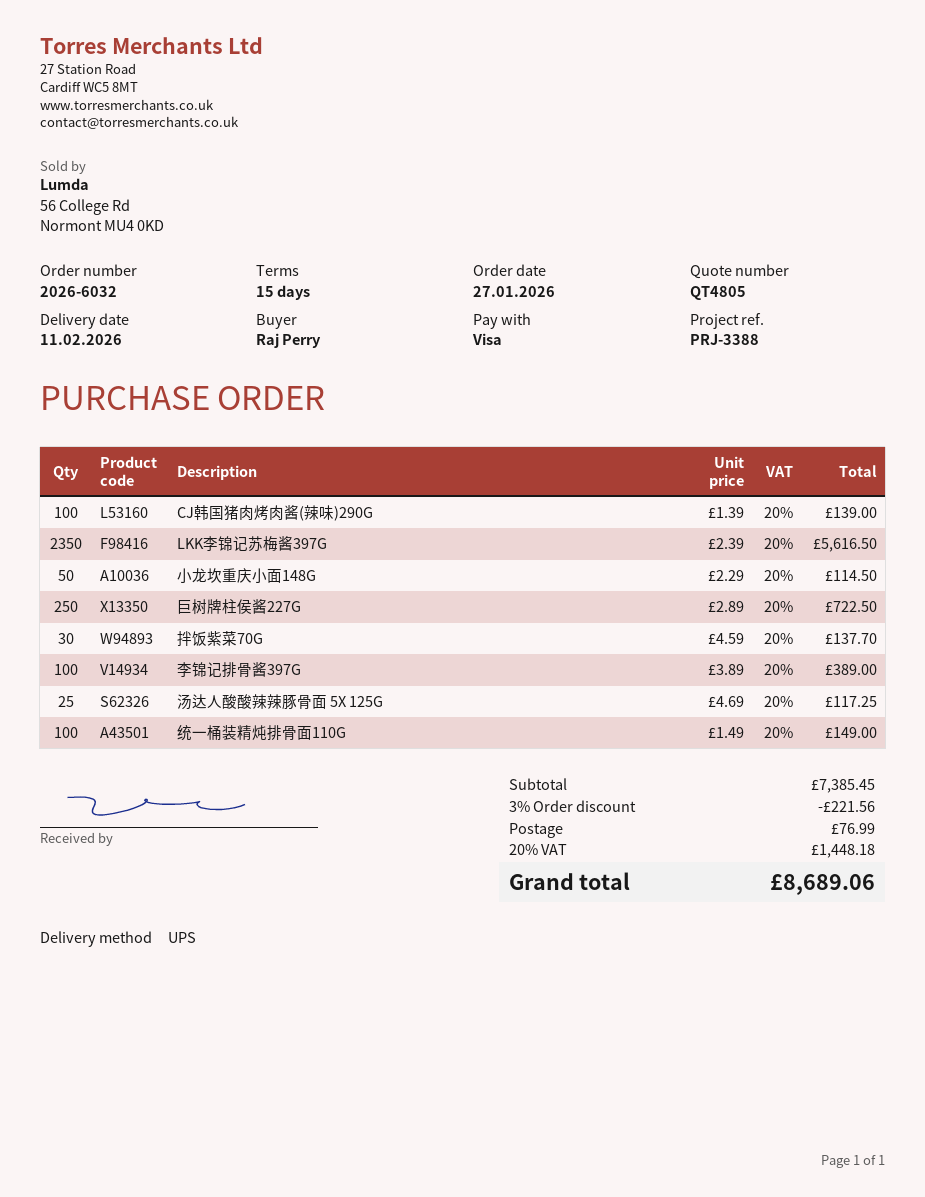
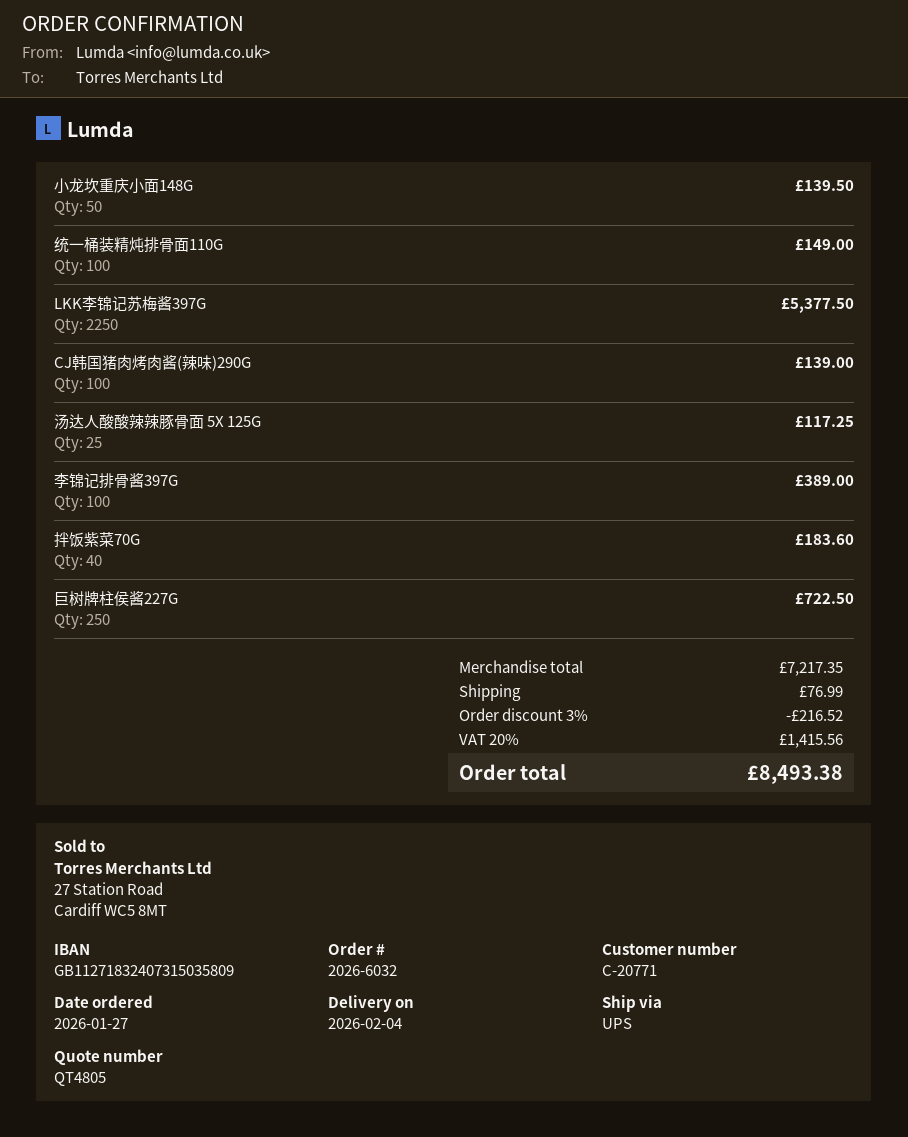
delivery date: 2026-02-11 -> 2026-02-04
LKK李锦记苏梅酱397G: 2350 for 5616.50 -> 2250 for 5377.50
小龙坎重庆小面148G: 50 for 114.50 -> 50 for 139.50
拌饭紫菜70G: 30 for 137.70 -> 40 for 183.60
subtotal: 7385.45 -> 7217.35
discount: 3% = 221.56 -> 3% = 216.52
tax: 20% = 1448.18 -> 20% = 1415.56
total: 8689.06 -> 8493.38

